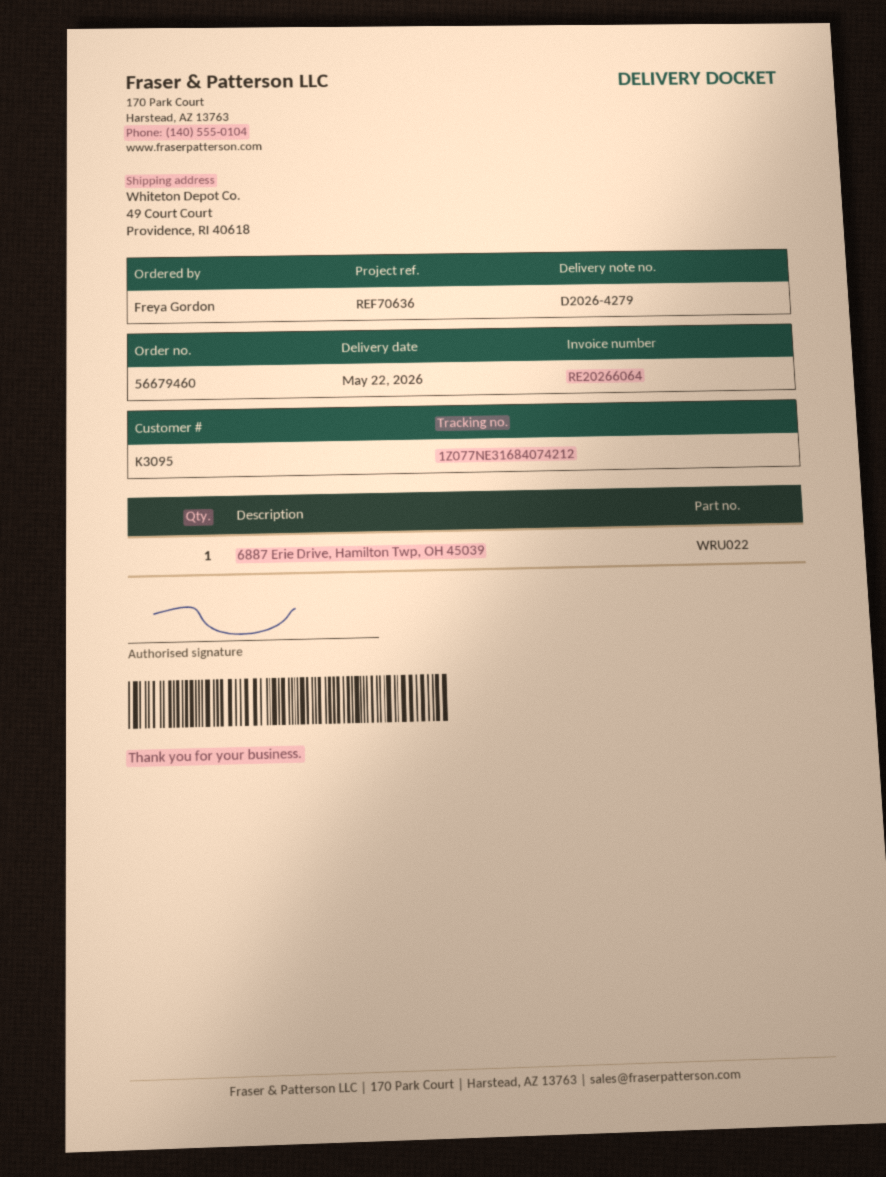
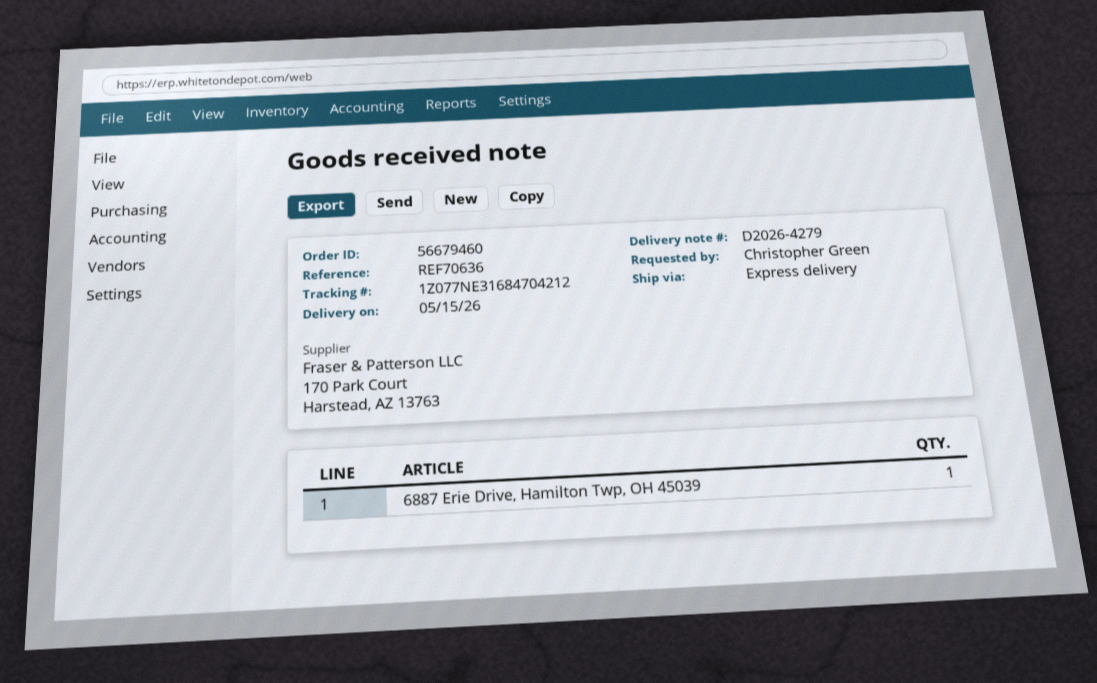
delivery date: 2026-05-22 -> 2026-05-15
ordered by: Freya Gordon -> Christopher Green
tracking number: 1Z077NE31684074212 -> 1Z077NE31684704212

